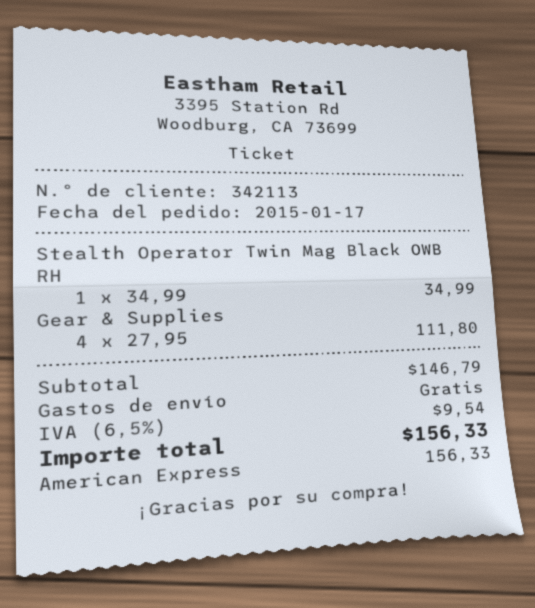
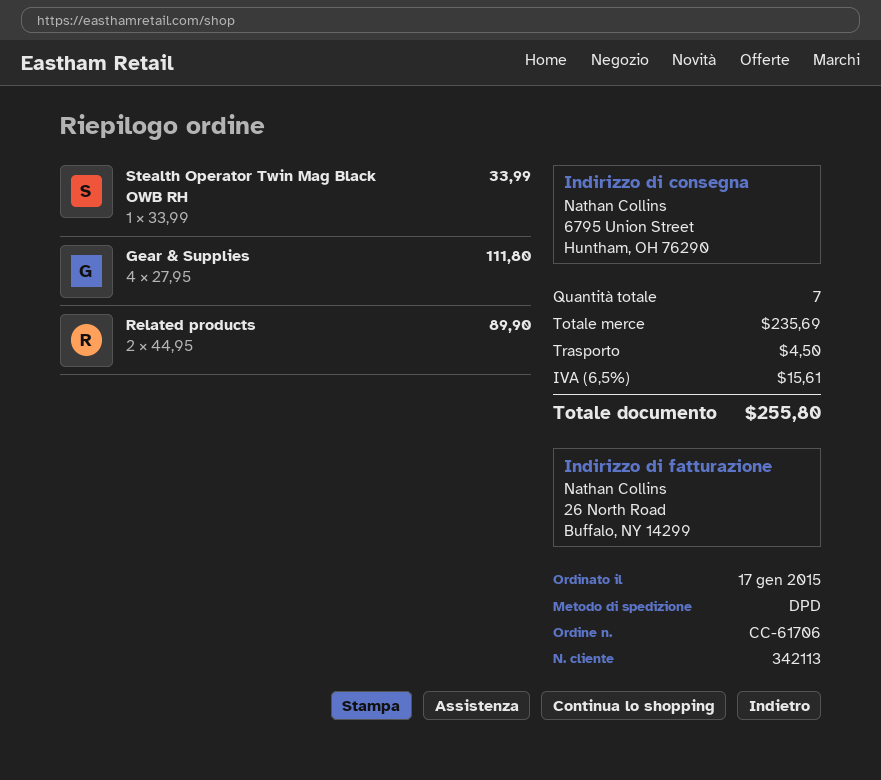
Stealth Operator Twin Mag Black OWB RH: 1 x 34.99 = 34.99 -> 1 x 33.99 = 33.99
Related products: none -> 2 x 44.95 = 89.90
subtotal: 146.79 -> 235.69
shipping: 0.00 -> 4.50
tax: 6.5% = 9.54 -> 6.5% = 15.61
total: 156.33 -> 255.80

